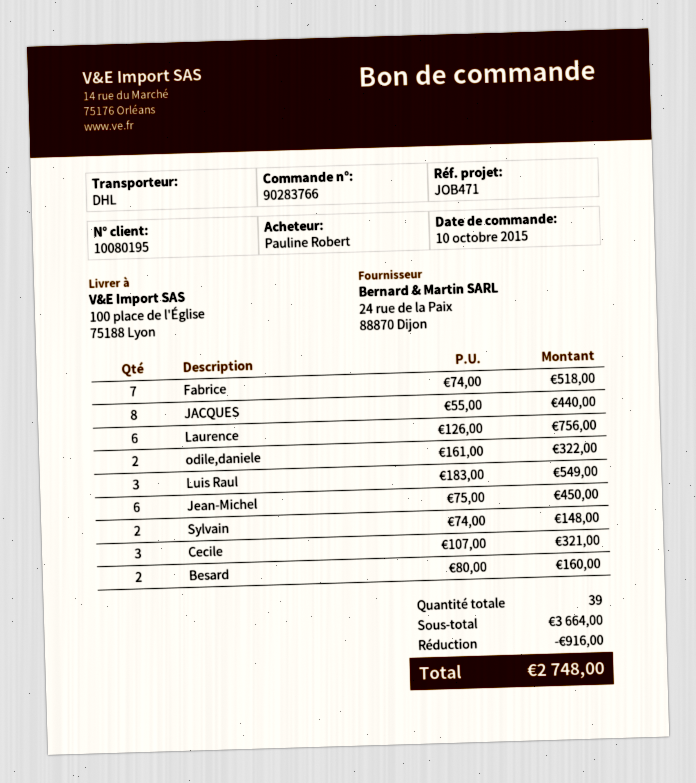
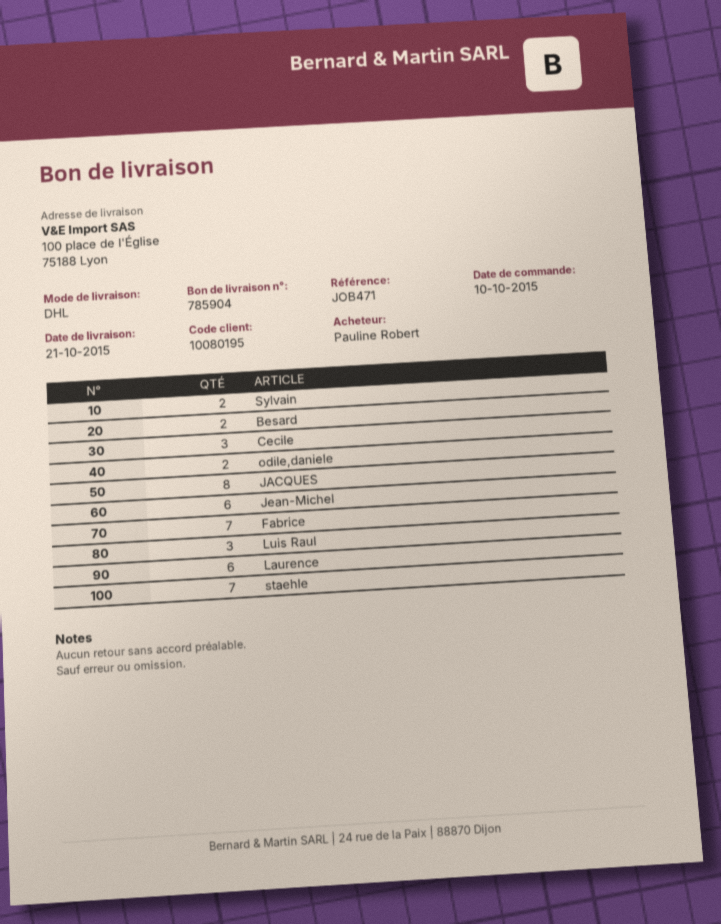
staehle: none -> 7

